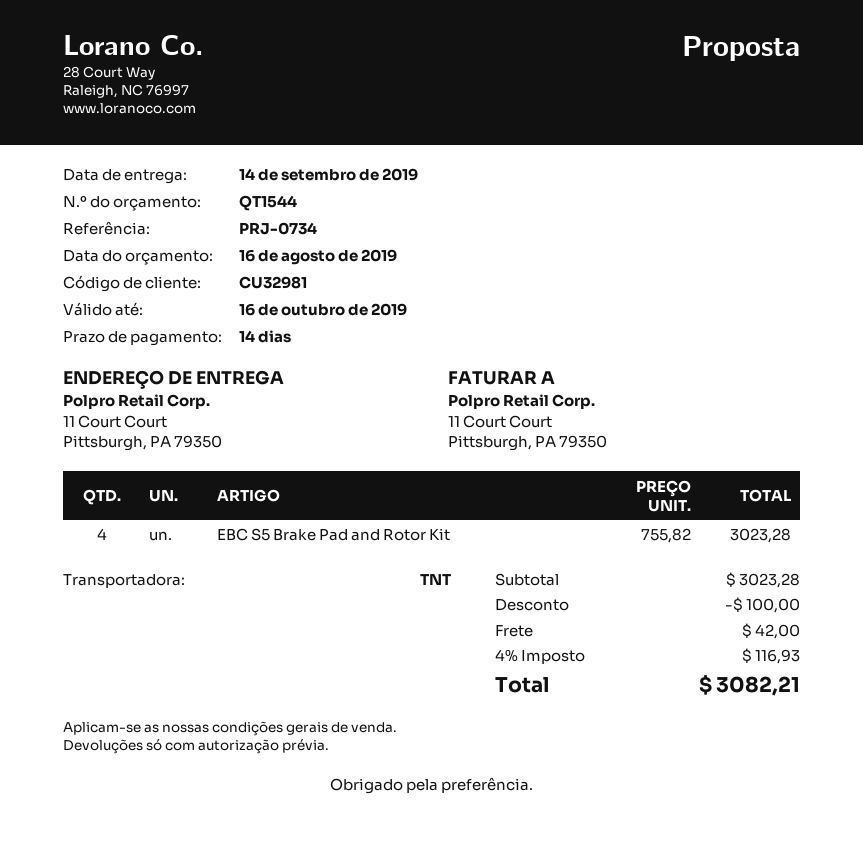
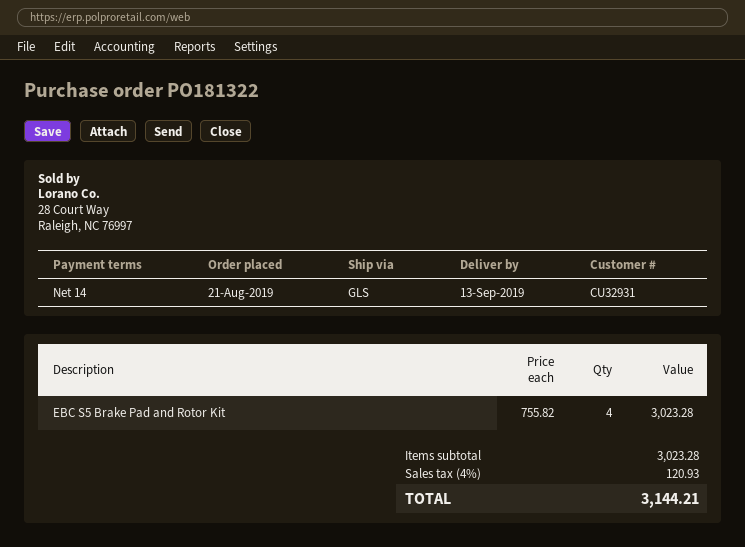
delivery date: 2019-09-14 -> 2019-09-13
customer number: CU32981 -> CU32931
shipping method: TNT -> GLS
discount: 100.00 -> none
shipping: 42.00 -> none
tax: 4% = 116.93 -> 4% = 120.93
total: 3082.21 -> 3144.21

